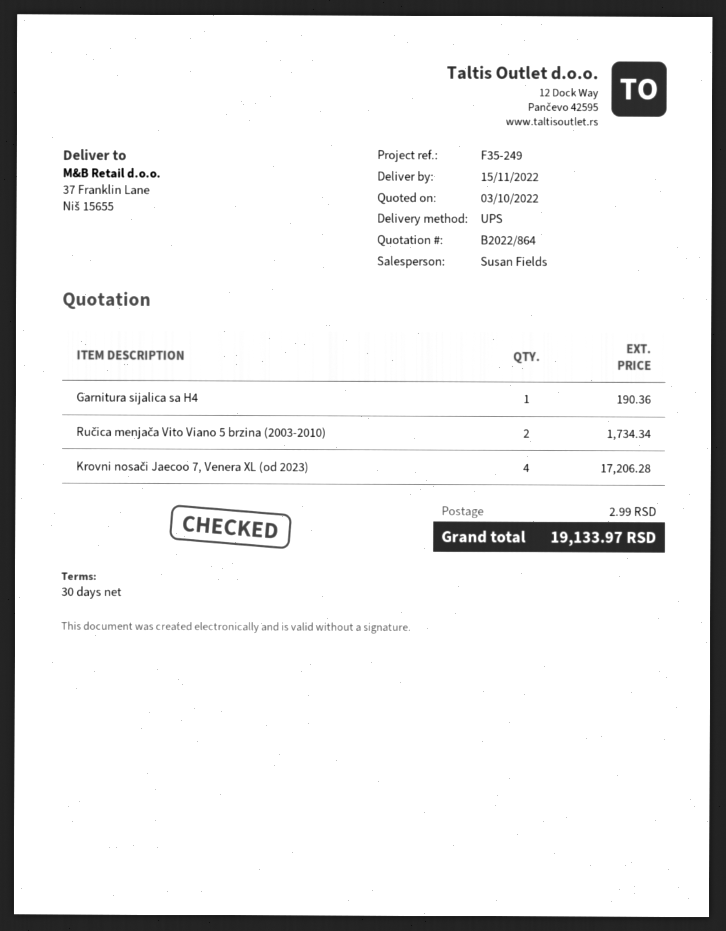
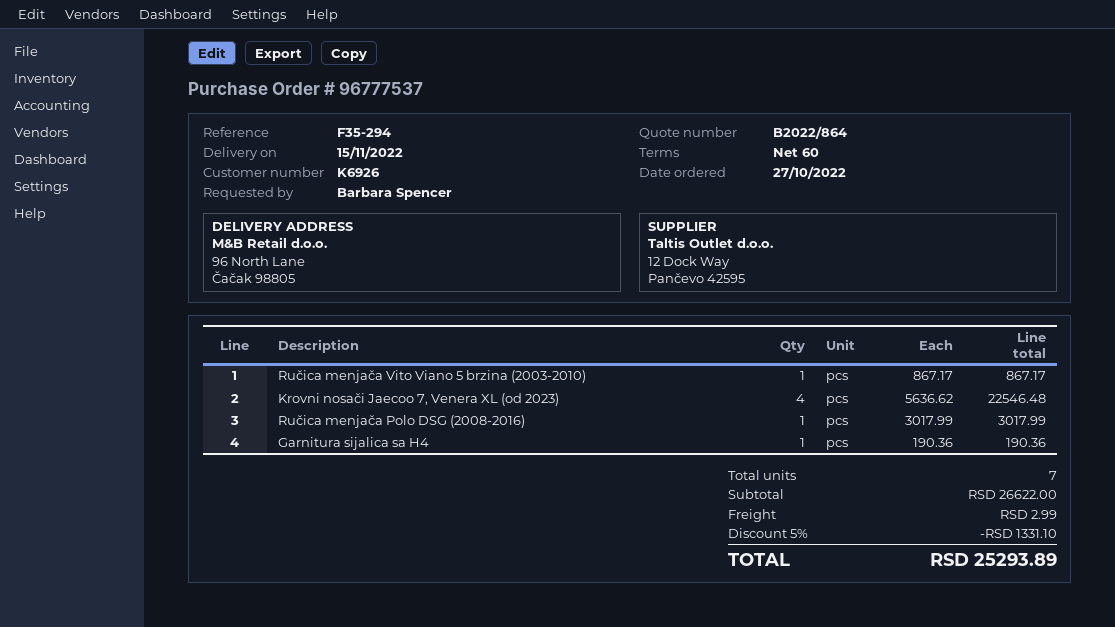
payment terms: 30 days -> 60 days
reference: F35-249 -> F35-294
ship to: 37 Franklin Lane, Niš 15655 -> 96 North Lane, Čačak 98805
Ručica menjača Vito Viano 5 brzina (2003-2010): 2 for 1734.34 -> 1 for 867.17
Krovni nosači Jaecoo 7, Venera XL (od 2023): 4 for 17206.28 -> 4 for 22546.48
Ručica menjača Polo DSG (2008-2016): none -> 1 for 3017.99
discount: none -> 5% = 1331.10
total: 19133.97 -> 25293.89

